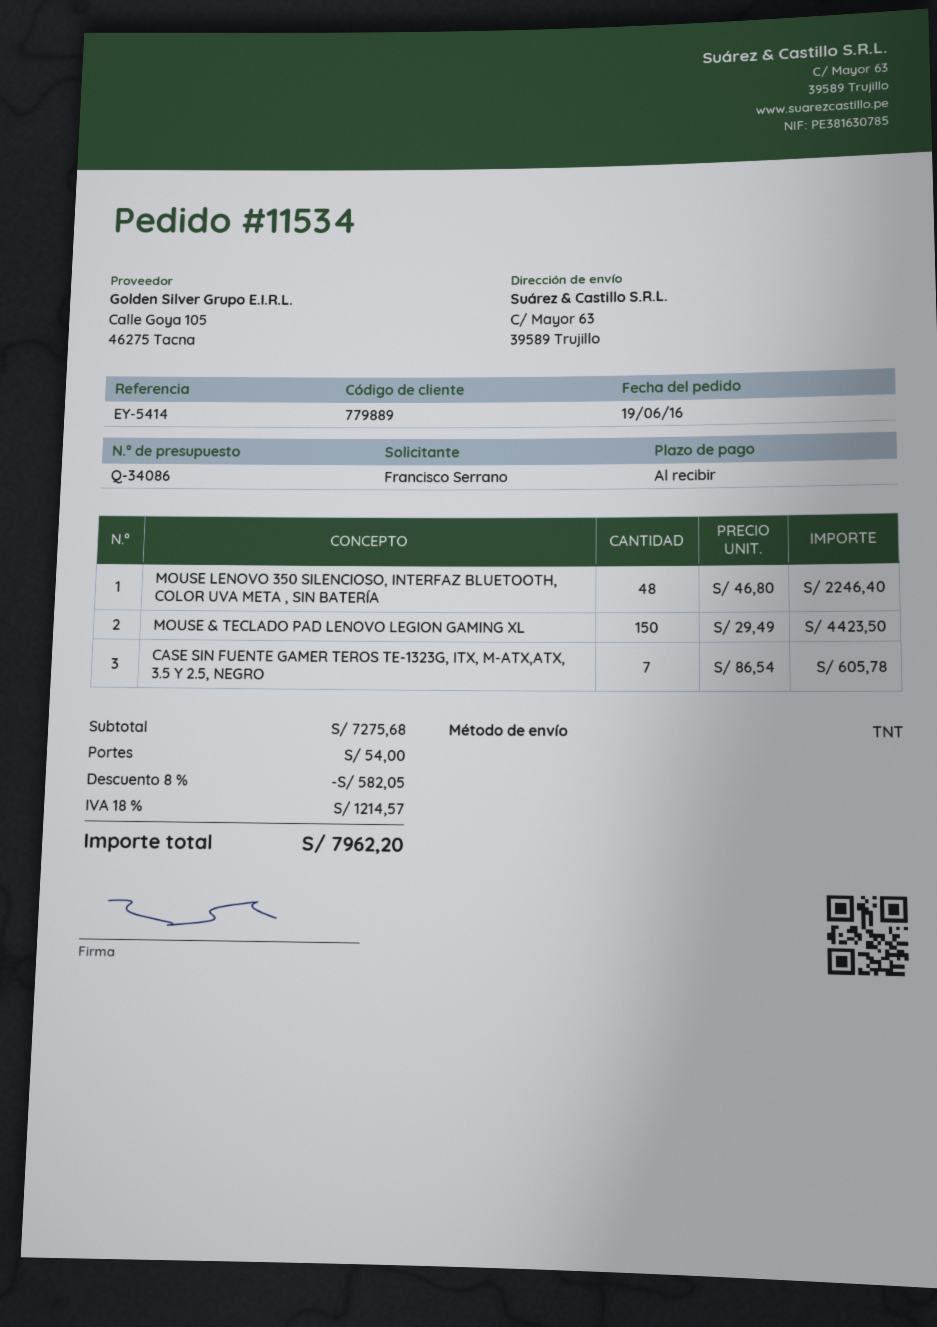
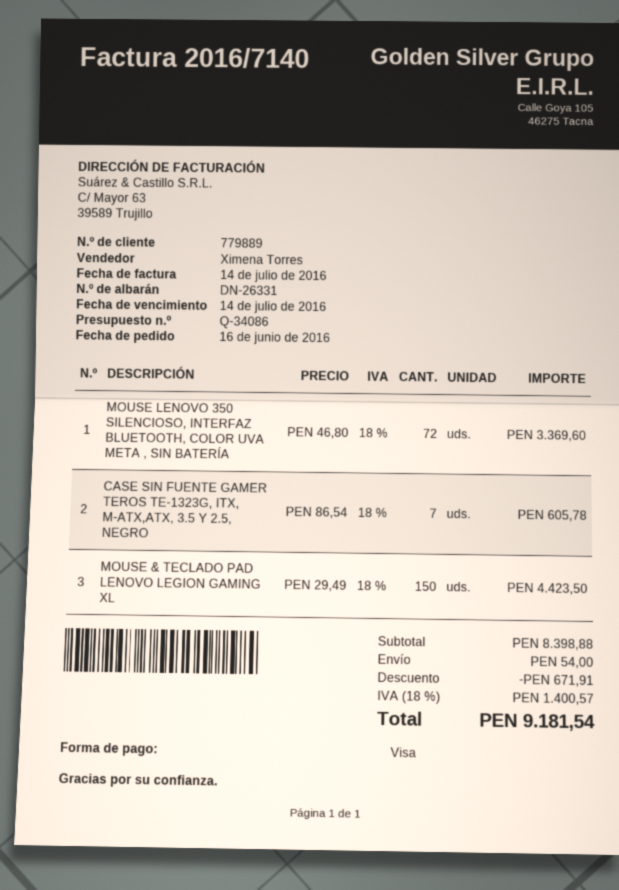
order date: 2016-06-19 -> 2016-06-16
MOUSE LENOVO 350 SILENCIOSO, INTERFAZ BLUETOOTH, COLOR UVA META , SIN BATERÍA: 48 x 46.80 = 2246.40 -> 72 x 46.80 = 3369.60
subtotal: 7275.68 -> 8398.88
discount: 582.05 -> 671.91
tax: 18% = 1214.57 -> 18% = 1400.57
total: 7962.20 -> 9181.54

